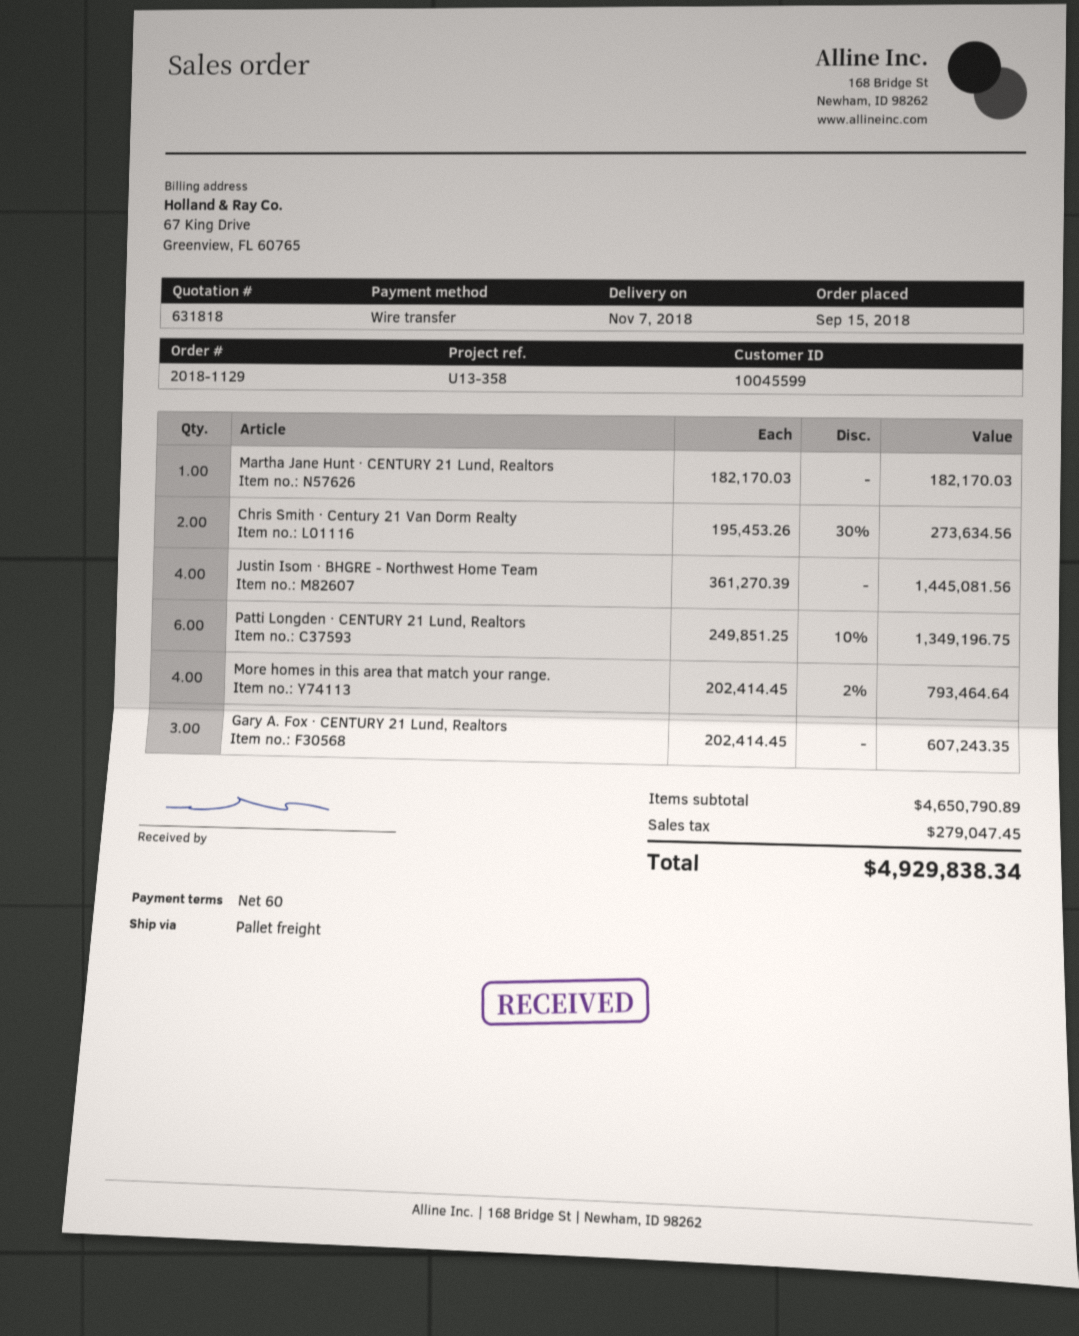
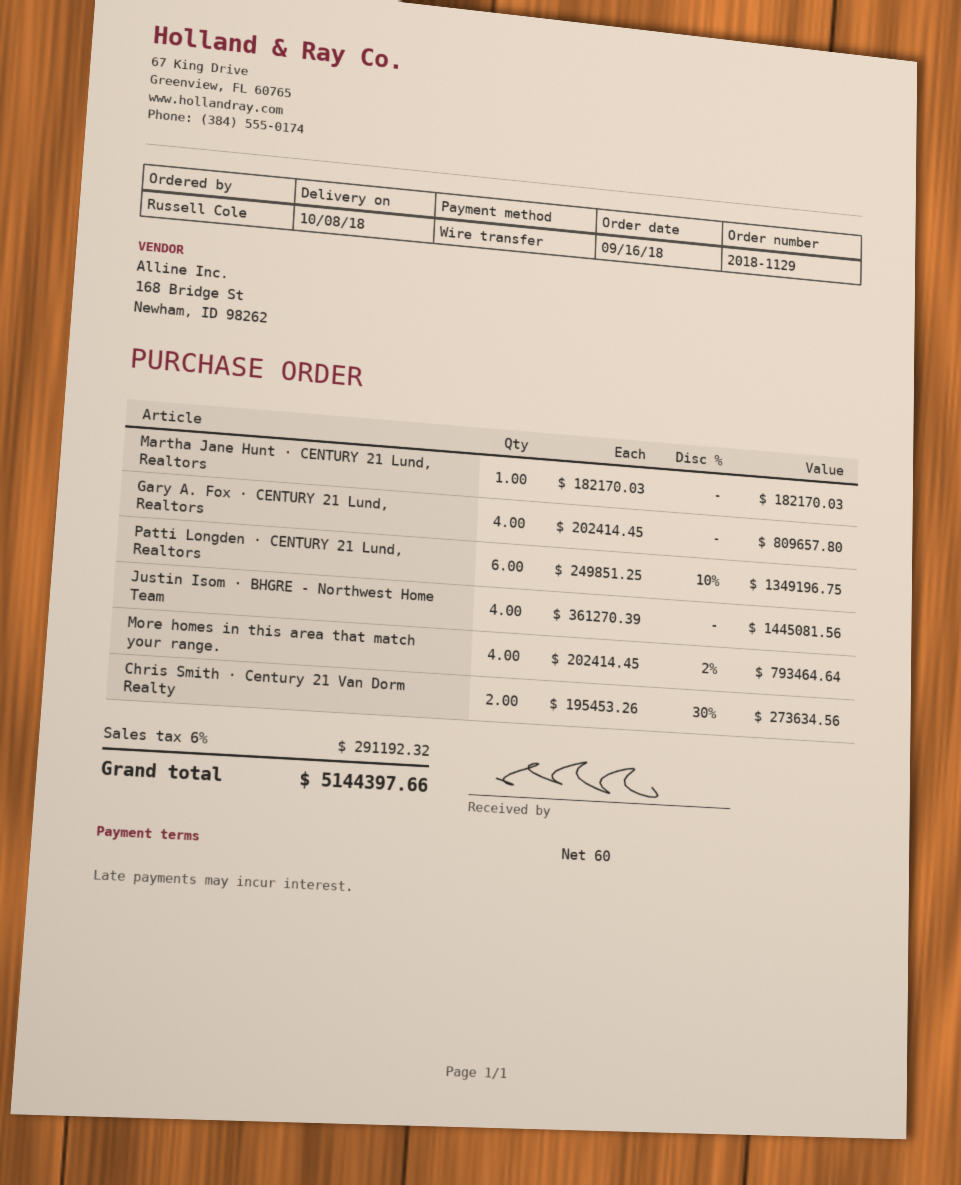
order date: 2018-09-15 -> 2018-09-16
delivery date: 2018-11-07 -> 2018-10-08
Gary A. Fox · CENTURY 21 Lund, Realtors: 3 x 202414.45 = 607243.35 -> 4 x 202414.45 = 809657.80
tax: 279047.45 -> 291192.32
total: 4929838.34 -> 5144397.66

